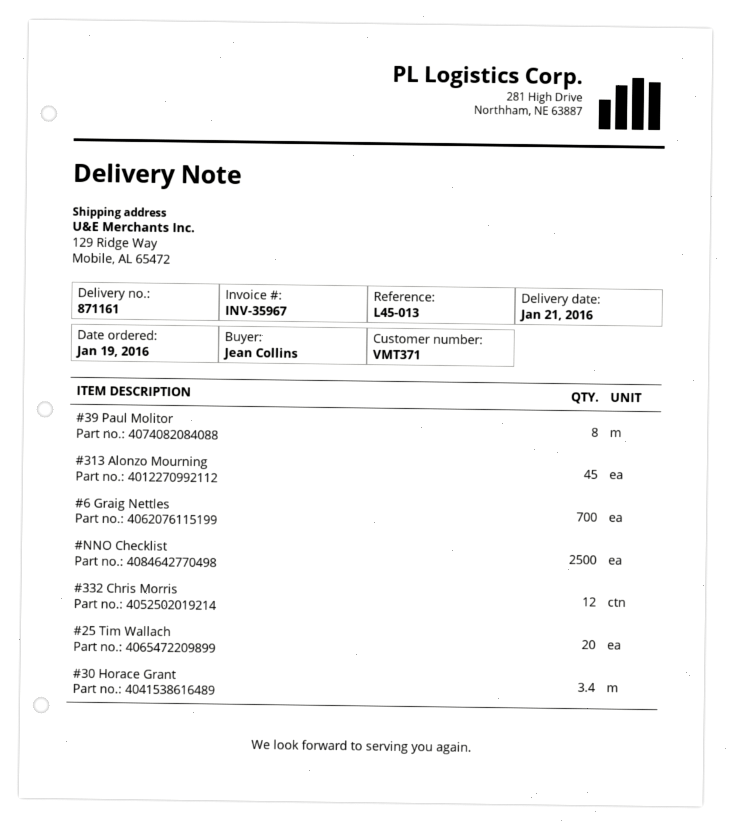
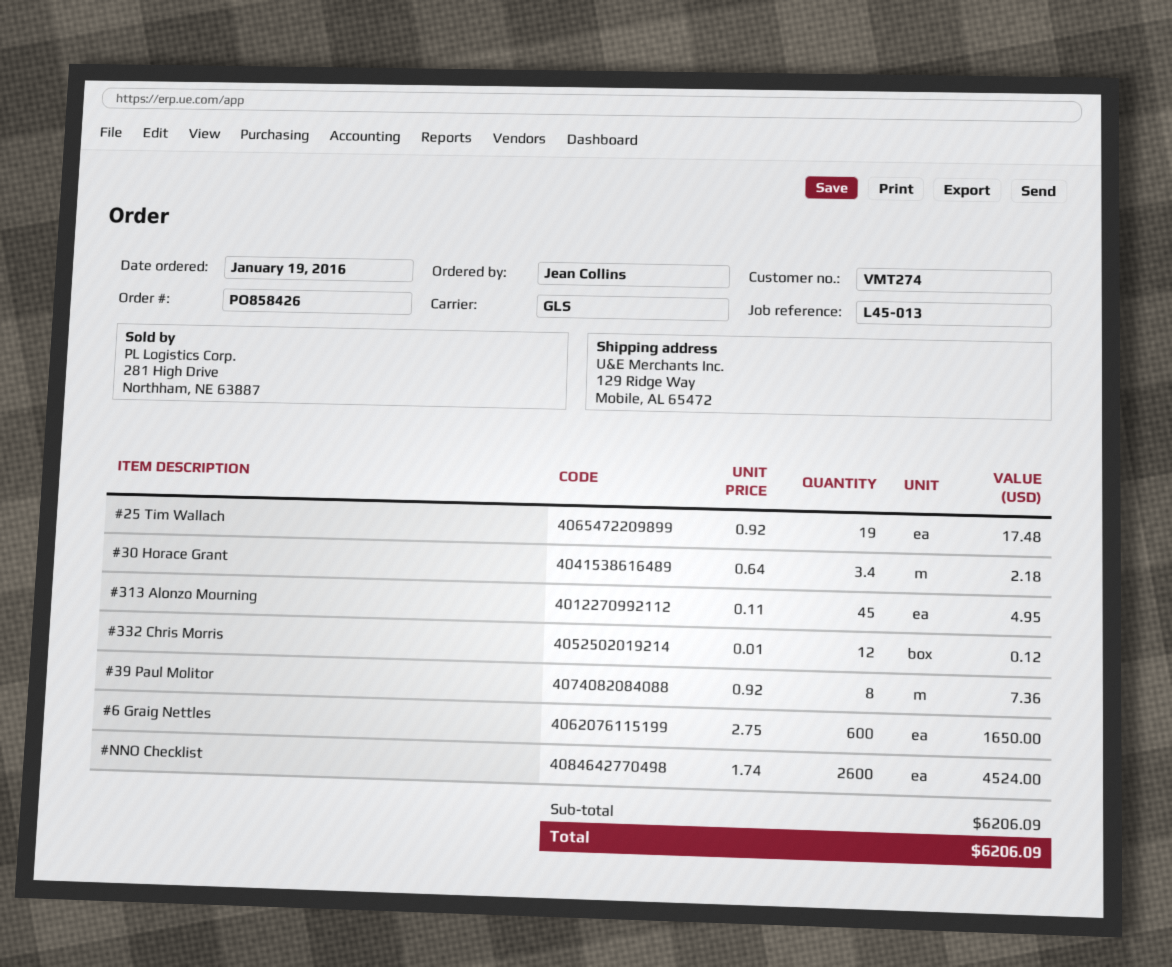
customer number: VMT371 -> VMT274
#6 Graig Nettles: 700 -> 600
#NNO Checklist: 2500 -> 2600
#25 Tim Wallach: 20 -> 19

